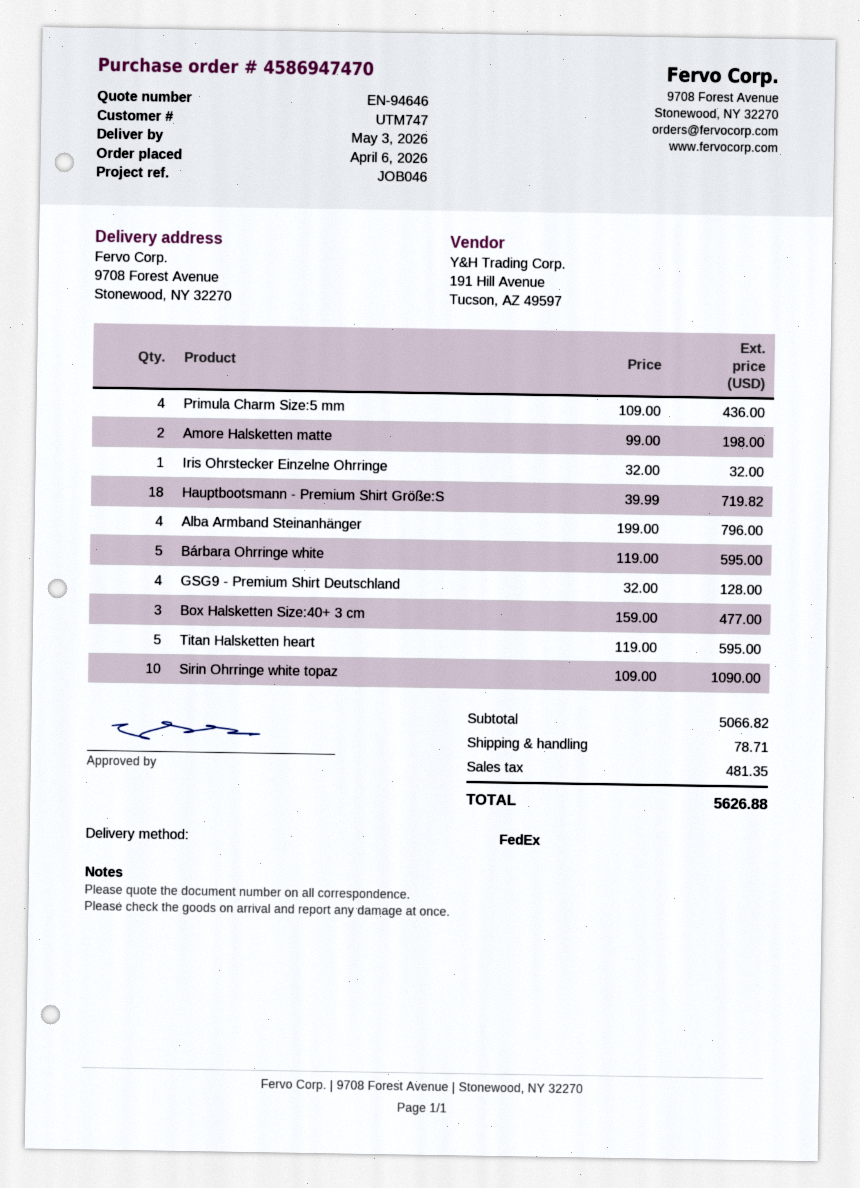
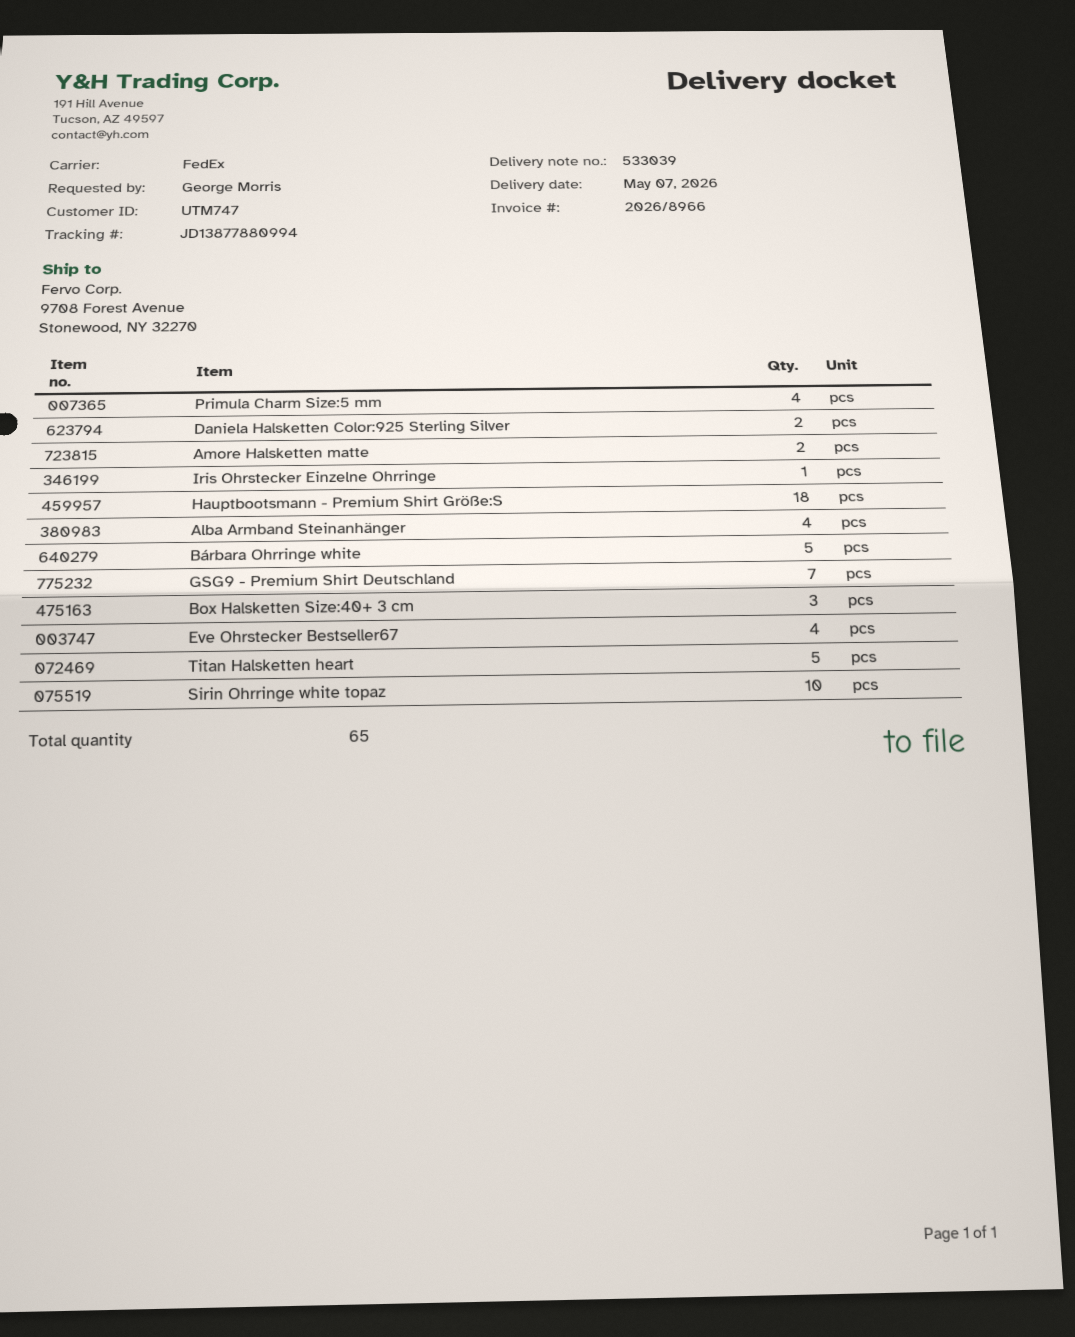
delivery date: 2026-05-03 -> 2026-05-07
GSG9 - Premium Shirt Deutschland: 4 -> 7
Daniela Halsketten Color:925 Sterling Silver: none -> 2
Eve Ohrstecker Bestseller67: none -> 4

